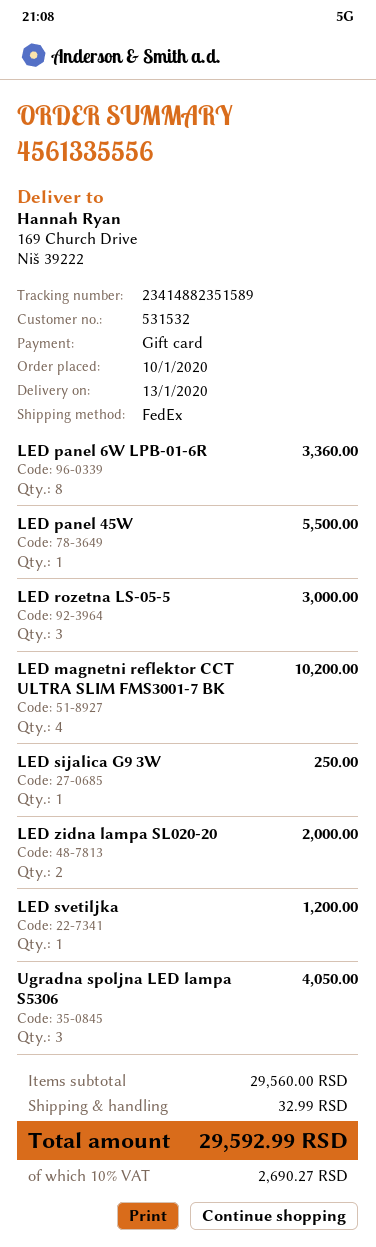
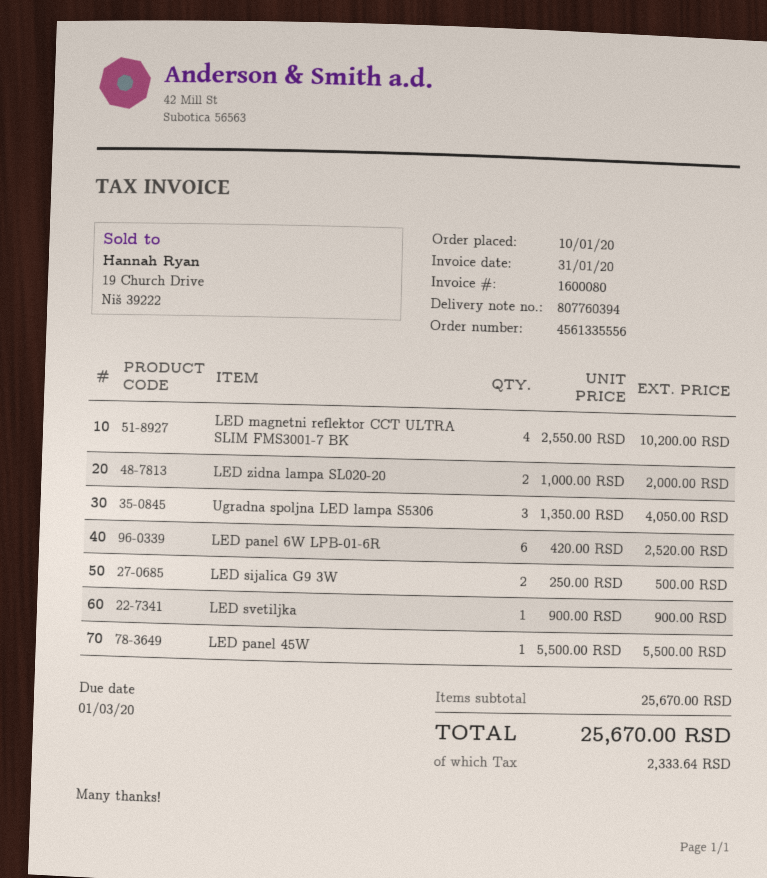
LED panel 6W LPB-01-6R: 8 for 3360.00 -> 6 for 2520.00
LED rozetna LS-05-5: 3 for 3000.00 -> none
LED sijalica G9 3W: 1 for 250.00 -> 2 for 500.00
LED svetiljka: 1 for 1200.00 -> 1 for 900.00
subtotal: 29560.00 -> 25670.00
shipping: 32.99 -> none
tax: 2690.27 -> 2333.64
total: 29592.99 -> 25670.00

